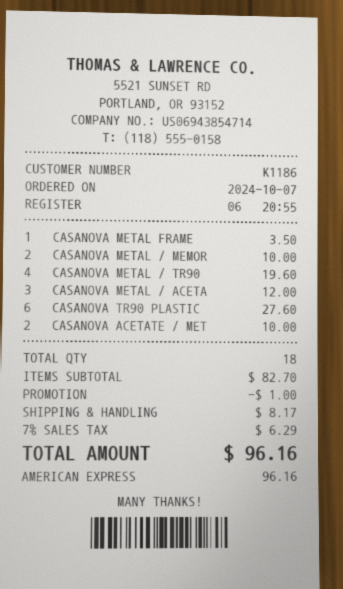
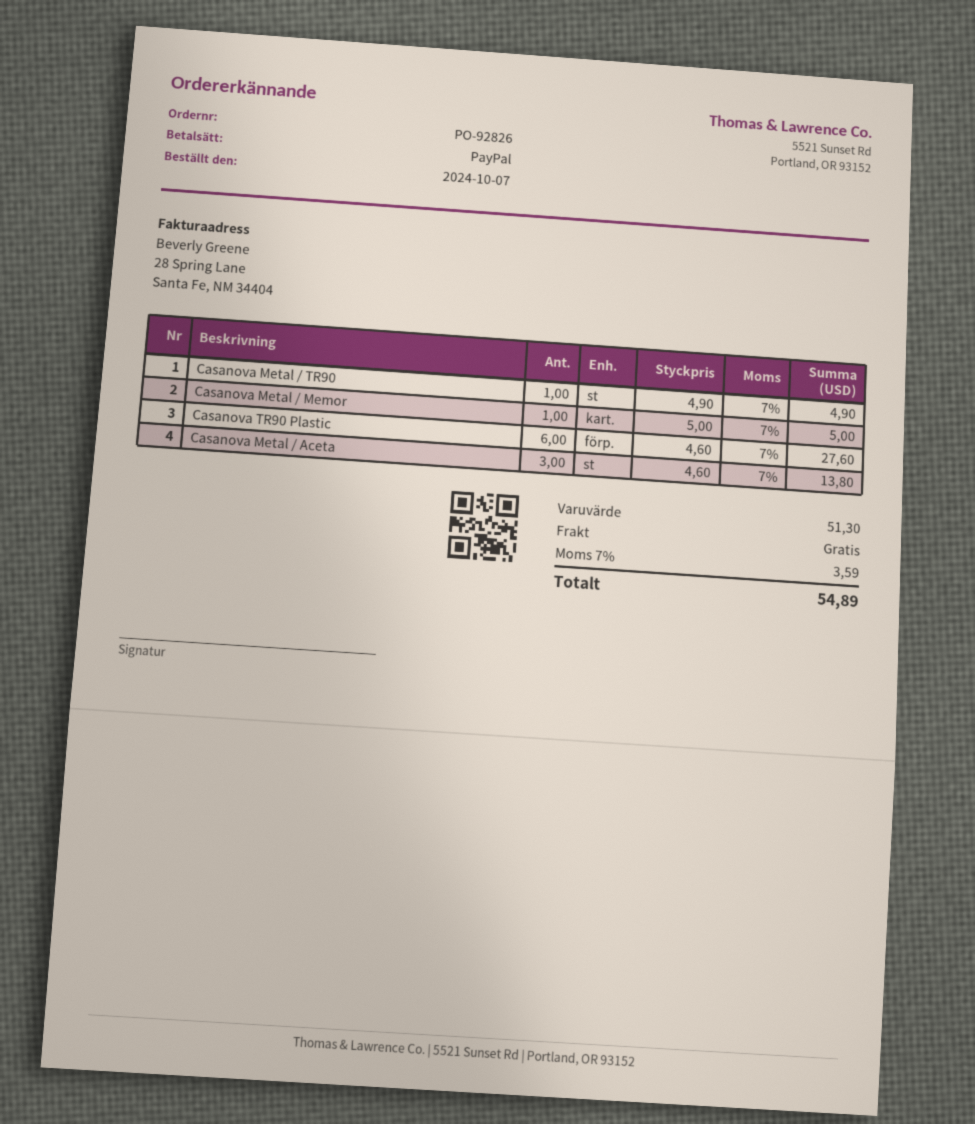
payment method: American Express -> PayPal
CASANOVA METAL FRAME: 1 for 3.50 -> none
CASANOVA METAL / MEMOR: 2 for 10.00 -> 1 for 5.00
CASANOVA METAL / TR90: 4 for 19.60 -> 1 for 4.90
CASANOVA METAL / ACETA: 3 for 12.00 -> 3 for 13.80
CASANOVA ACETATE / MET: 2 for 10.00 -> none
subtotal: 82.70 -> 51.30
discount: 1.00 -> none
shipping: 8.17 -> 0.00
tax: 7% = 6.29 -> 7% = 3.59
total: 96.16 -> 54.89

